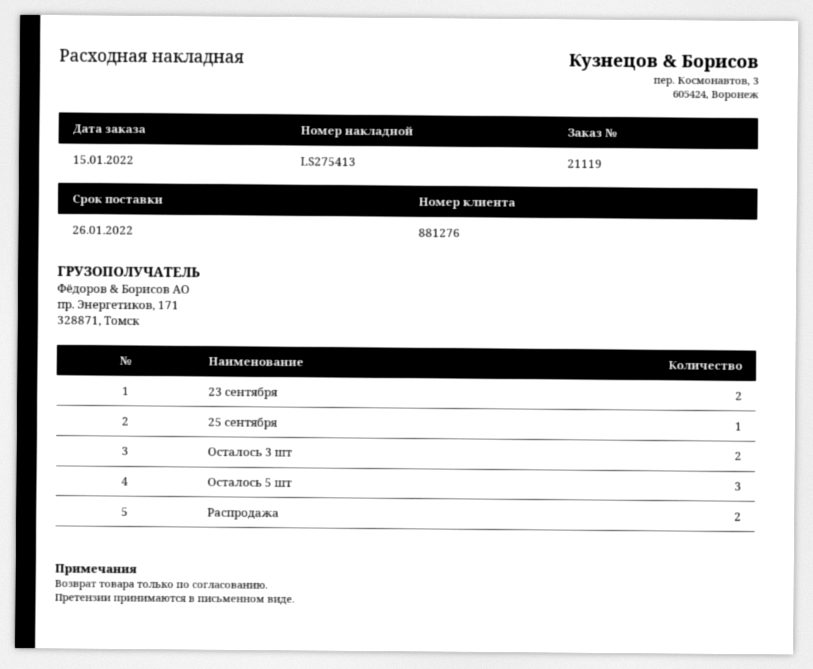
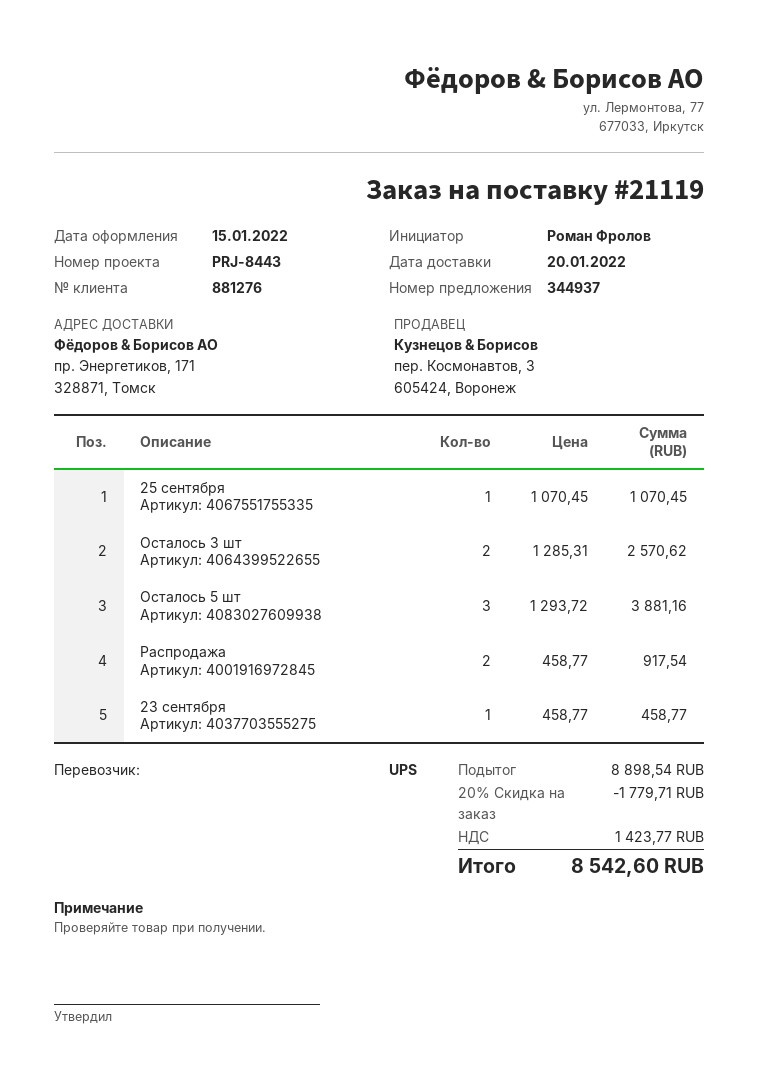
delivery date: 2022-01-26 -> 2022-01-20
23 сентября: 2 -> 1

